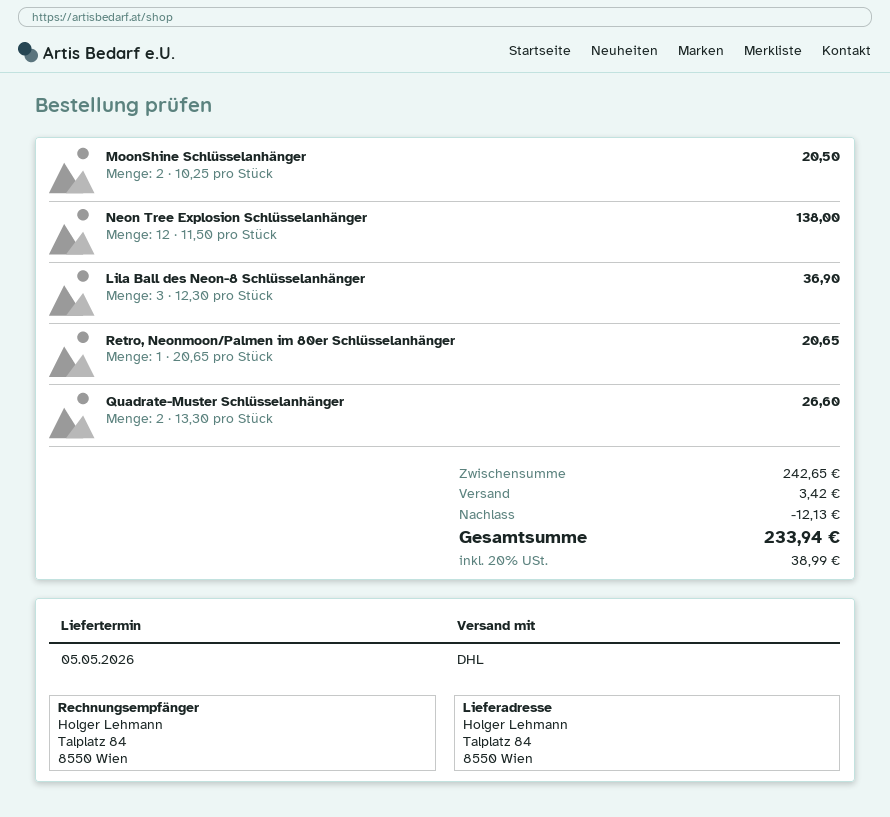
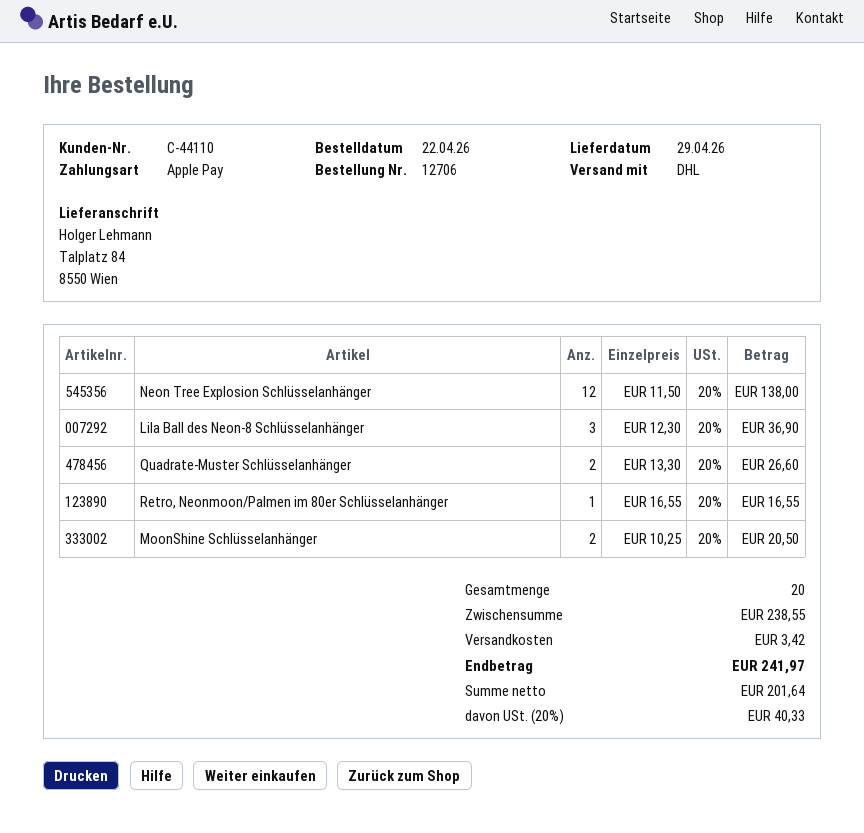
delivery date: 2026-05-05 -> 2026-04-29
Retro, Neonmoon/Palmen im 80er Schlüsselanhänger: 1 x 20.65 = 20.65 -> 1 x 16.55 = 16.55
subtotal: 242.65 -> 238.55
discount: 12.13 -> none
tax: 20% = 38.99 -> 20% = 40.33
total: 233.94 -> 241.97

